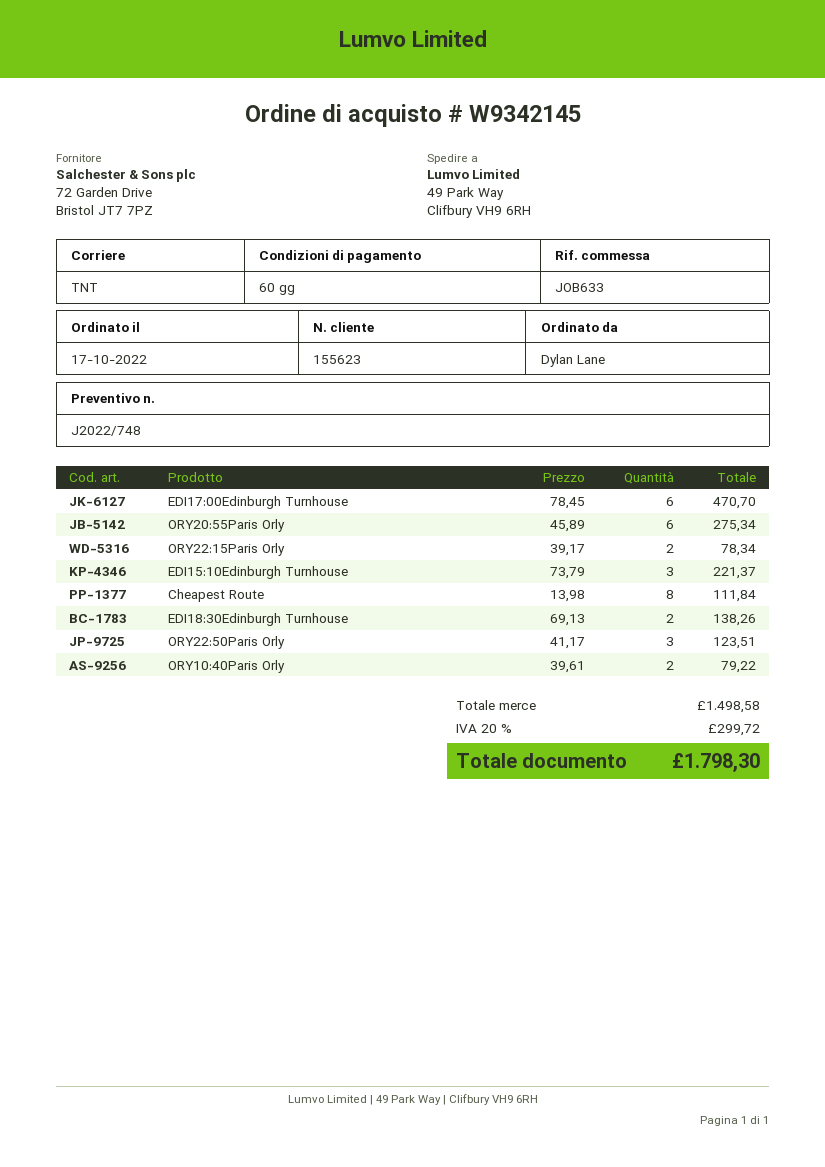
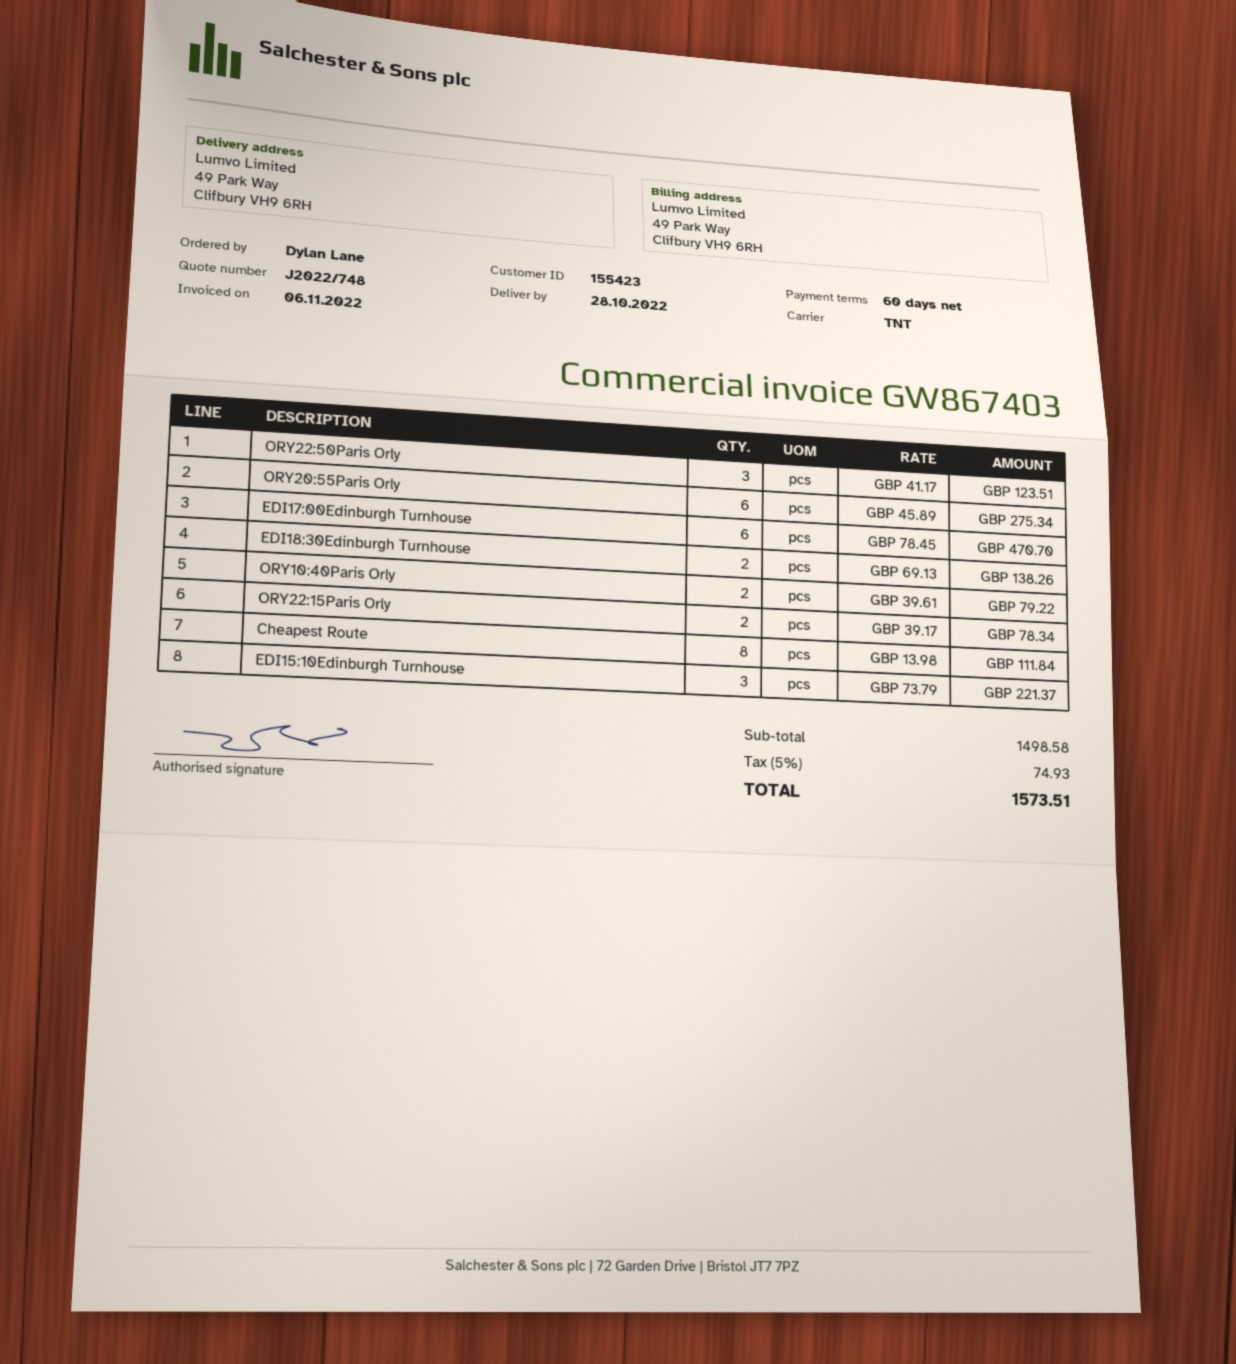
customer number: 155623 -> 155423
tax: 20% = 299.72 -> 5% = 74.93
total: 1798.30 -> 1573.51

